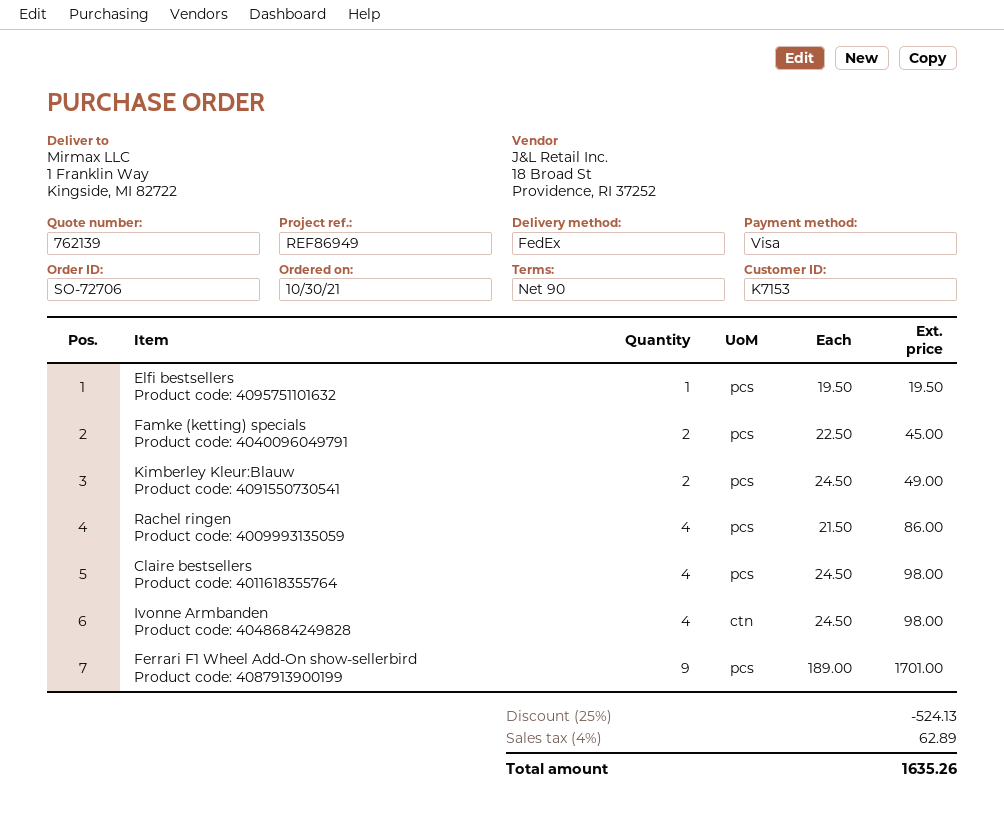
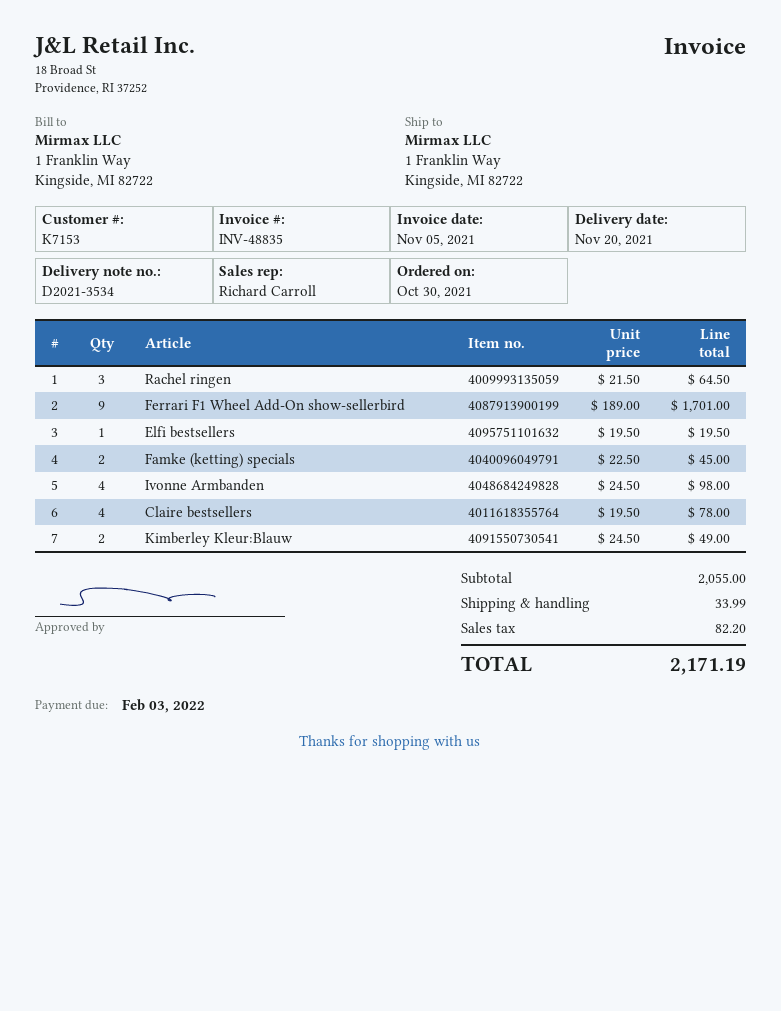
Rachel ringen: 4 x 21.50 = 86.00 -> 3 x 21.50 = 64.50
Claire bestsellers: 4 x 24.50 = 98.00 -> 4 x 19.50 = 78.00
discount: 25% = 524.13 -> none
shipping: none -> 33.99
tax: 62.89 -> 82.20
total: 1635.26 -> 2171.19

